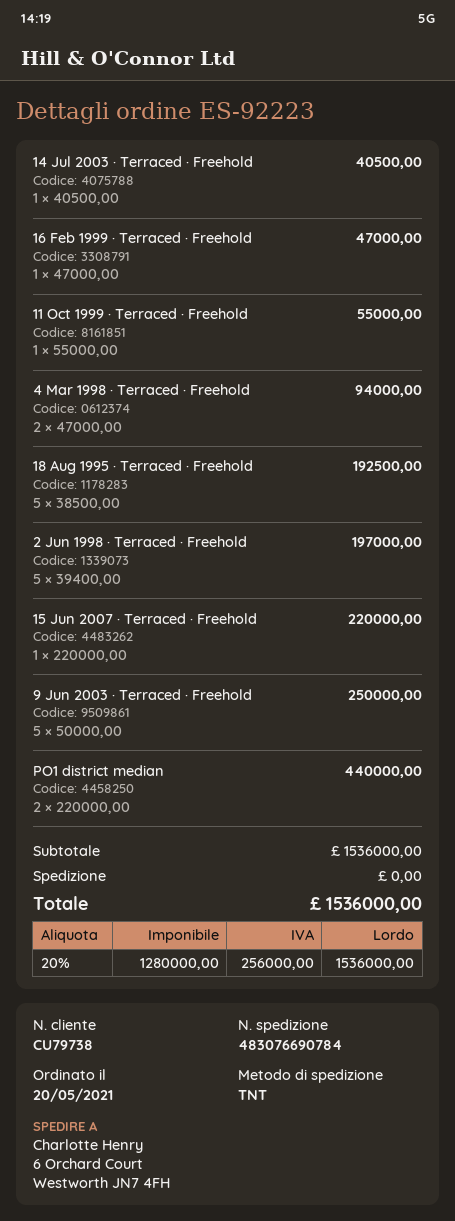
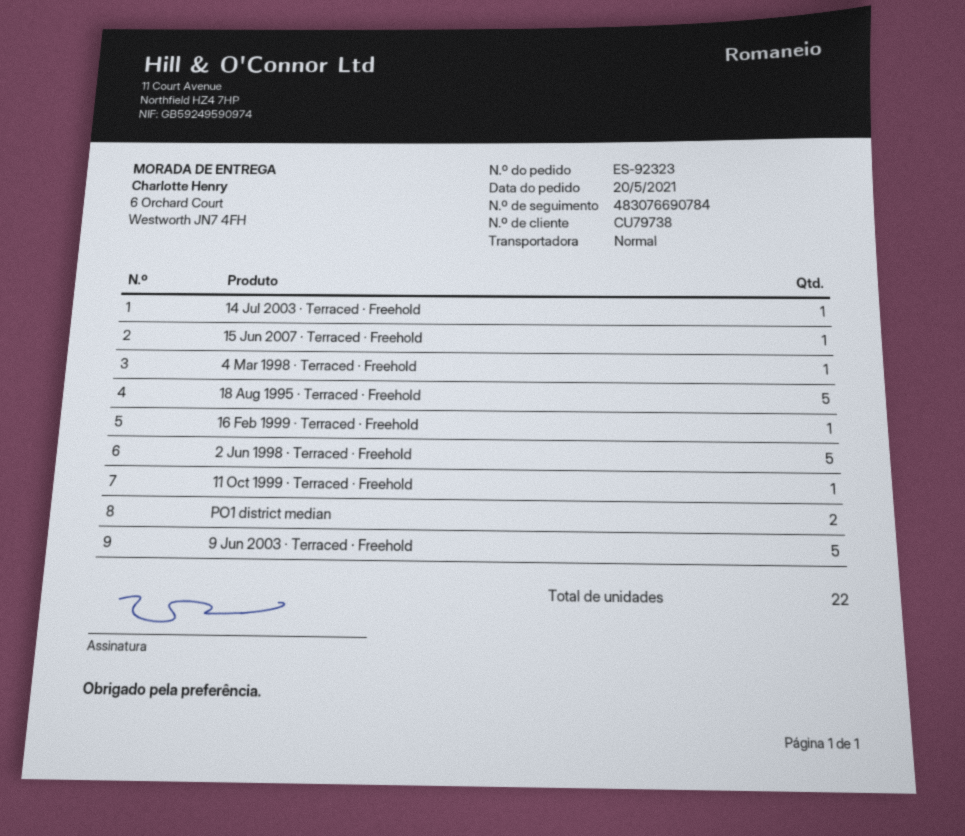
order number: ES-92223 -> ES-92323
shipping method: TNT -> standard
4 Mar 1998 · Terraced · Freehold: 2 -> 1

